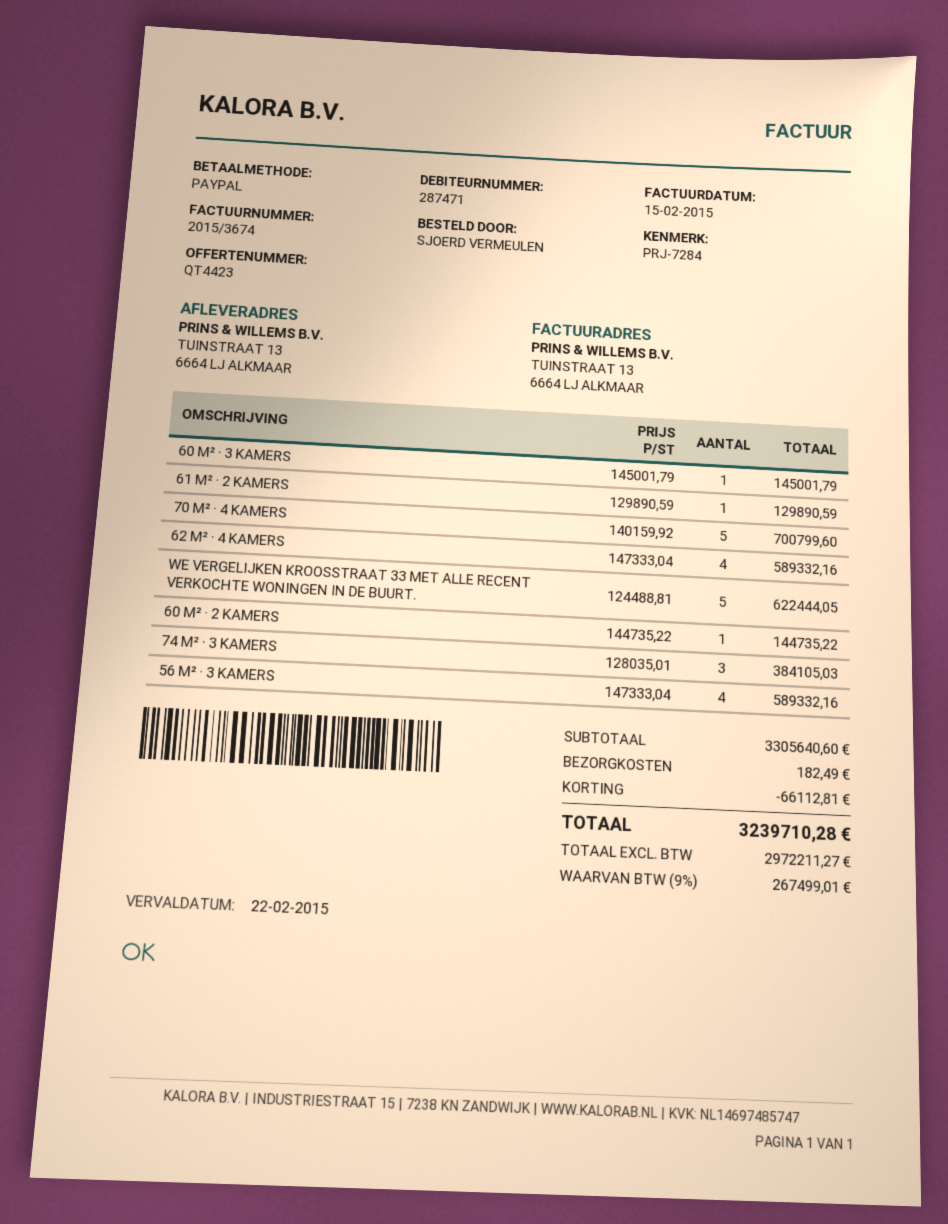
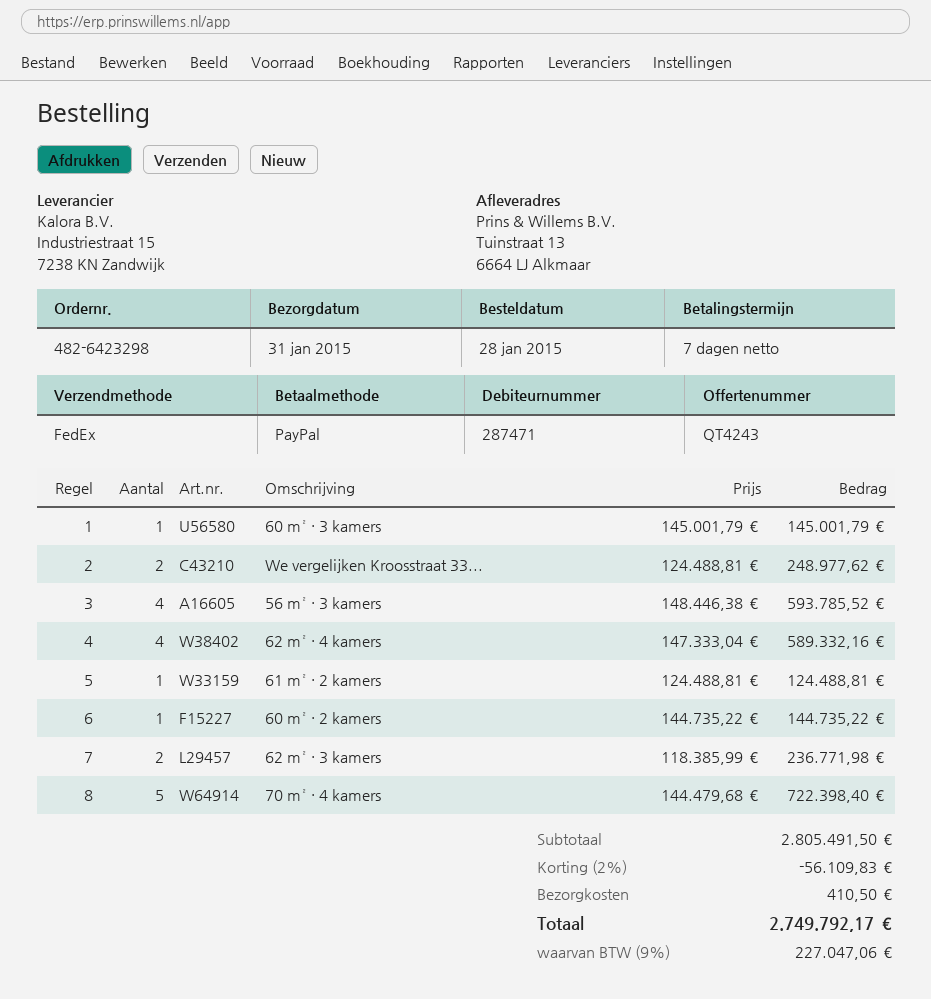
quote number: QT4423 -> QT4243
61 M² · 2 KAMERS: 1 x 129890.59 = 129890.59 -> 1 x 124488.81 = 124488.81
70 M² · 4 KAMERS: 5 x 140159.92 = 700799.60 -> 5 x 144479.68 = 722398.40
WE VERGELIJKEN KROOSSTRAAT 33 MET ALLE RECENT VERKOCHTE WONINGEN IN DE BUURT.: 5 x 124488.81 = 622444.05 -> 2 x 124488.81 = 248977.62
74 M² · 3 KAMERS: 3 x 128035.01 = 384105.03 -> none
56 M² · 3 KAMERS: 4 x 147333.04 = 589332.16 -> 4 x 148446.38 = 593785.52
62 m² · 3 kamers: none -> 2 x 118385.99 = 236771.98
subtotal: 3305640.60 -> 2805491.50
discount: 66112.81 -> 56109.83
shipping: 182.49 -> 410.50
tax: 9% = 267499.01 -> 9% = 227047.06
total: 3239710.28 -> 2749792.17

